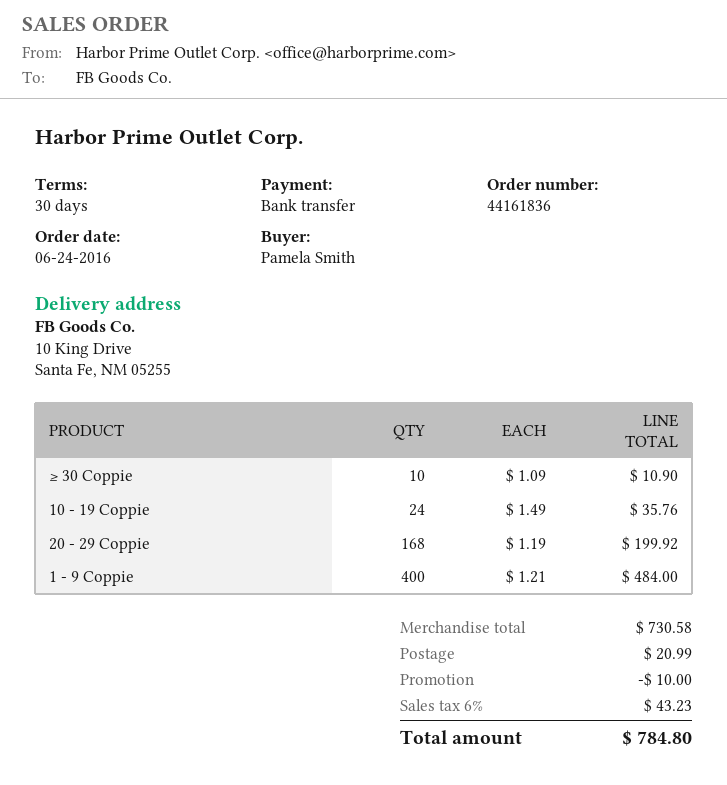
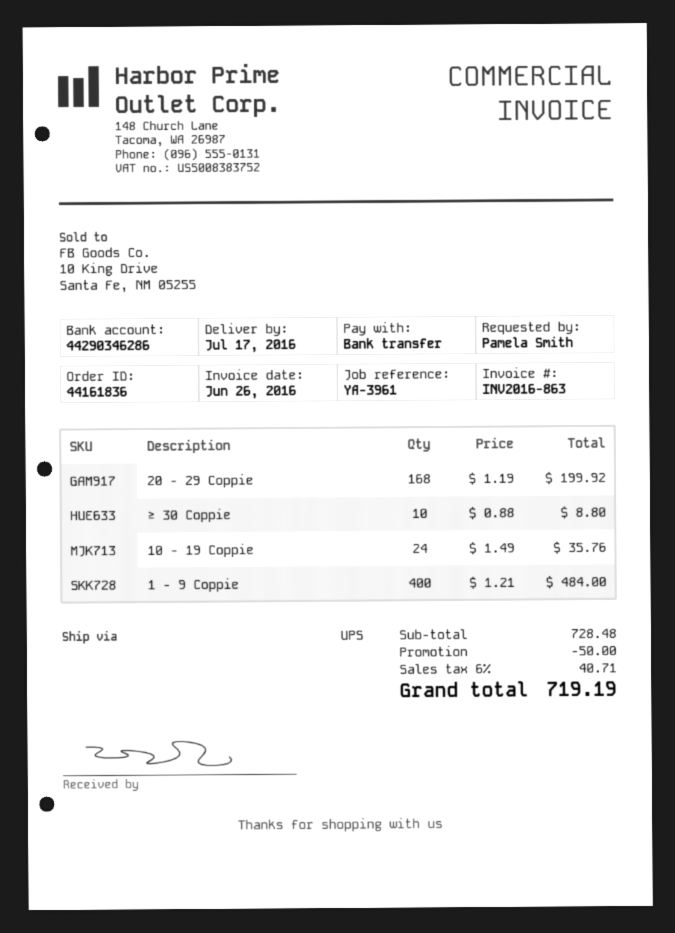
≥ 30 Coppie: 10 x 1.09 = 10.90 -> 10 x 0.88 = 8.80
subtotal: 730.58 -> 728.48
discount: 10.00 -> 50.00
shipping: 20.99 -> none
tax: 6% = 43.23 -> 6% = 40.71
total: 784.80 -> 719.19

